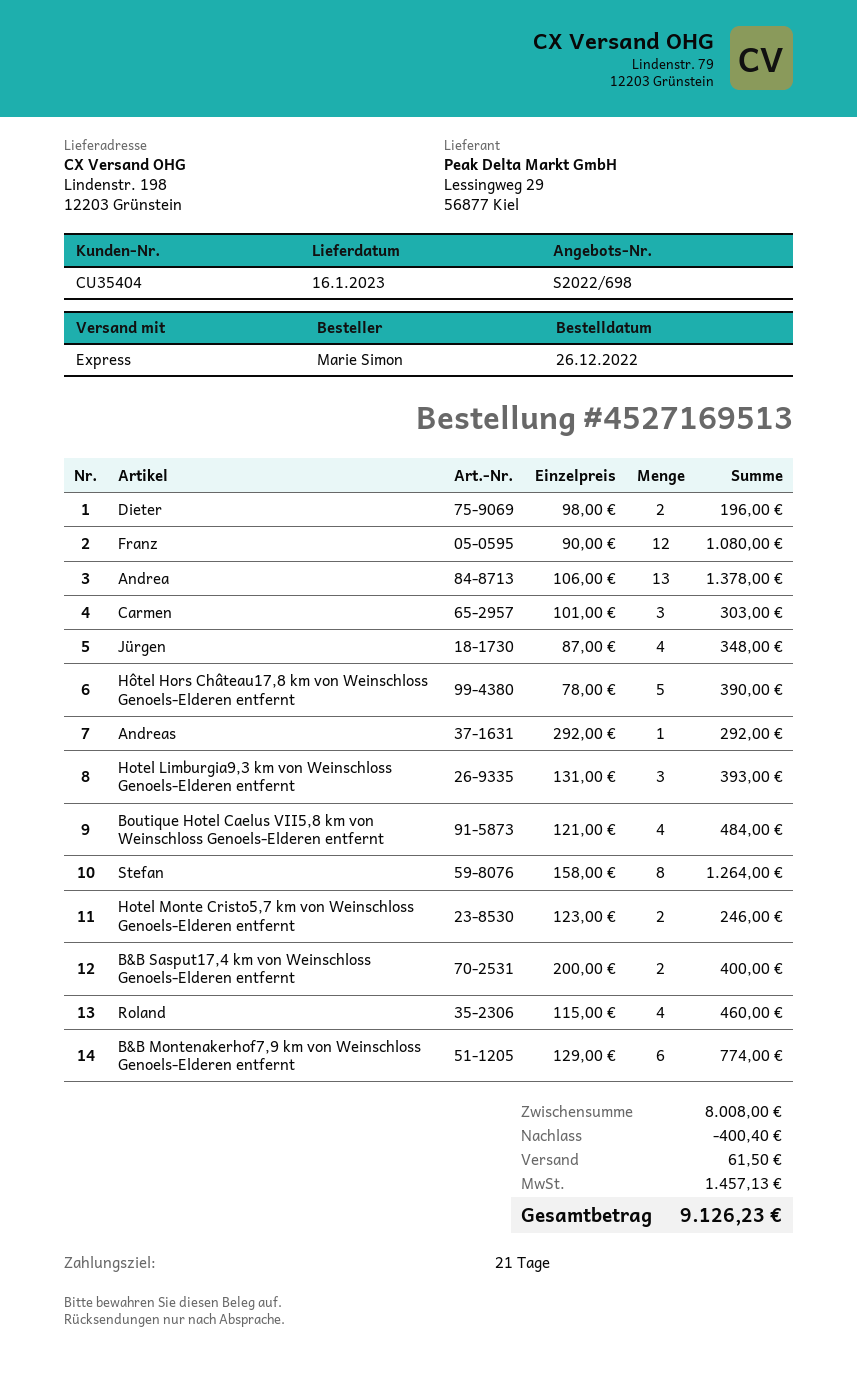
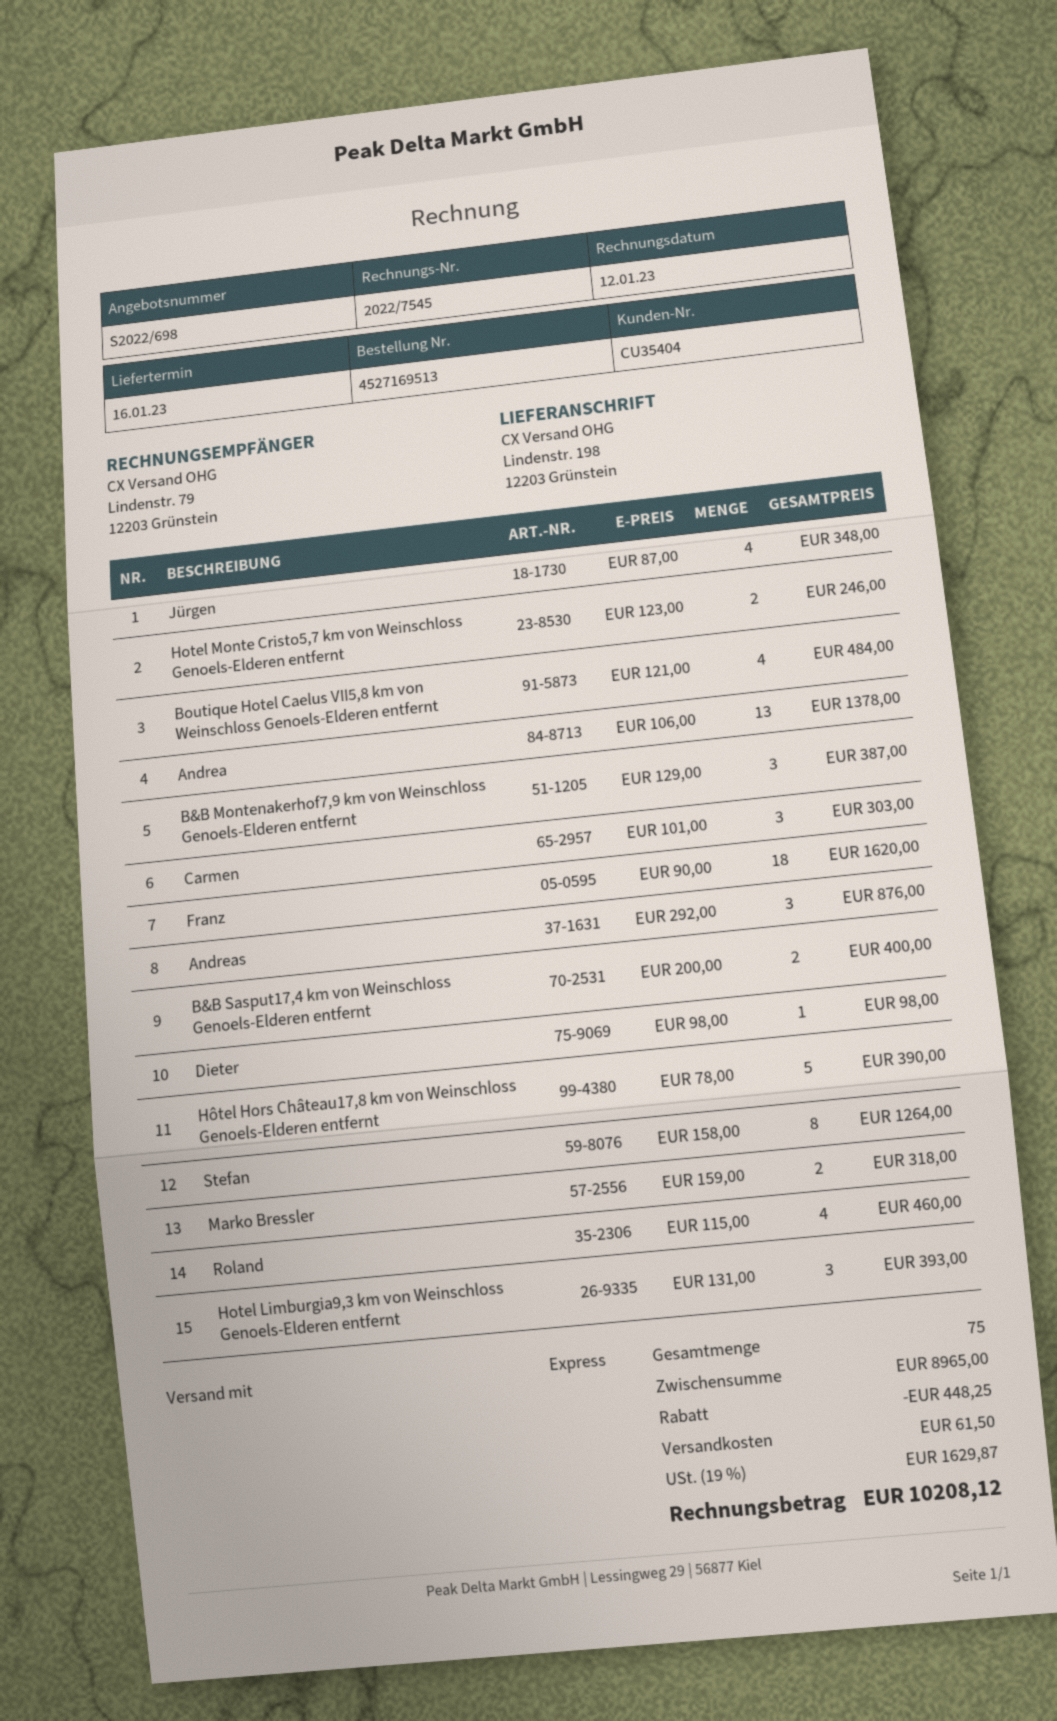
Dieter: 2 x 98.00 = 196.00 -> 1 x 98.00 = 98.00
Franz: 12 x 90.00 = 1080.00 -> 18 x 90.00 = 1620.00
Andreas: 1 x 292.00 = 292.00 -> 3 x 292.00 = 876.00
B&B Montenakerhof7,9 km von Weinschloss Genoels-Elderen entfernt: 6 x 129.00 = 774.00 -> 3 x 129.00 = 387.00
Marko Bressler: none -> 2 x 159.00 = 318.00
subtotal: 8008.00 -> 8965.00
discount: 400.40 -> 448.25
tax: 1457.13 -> 1629.87
total: 9126.23 -> 10208.12

